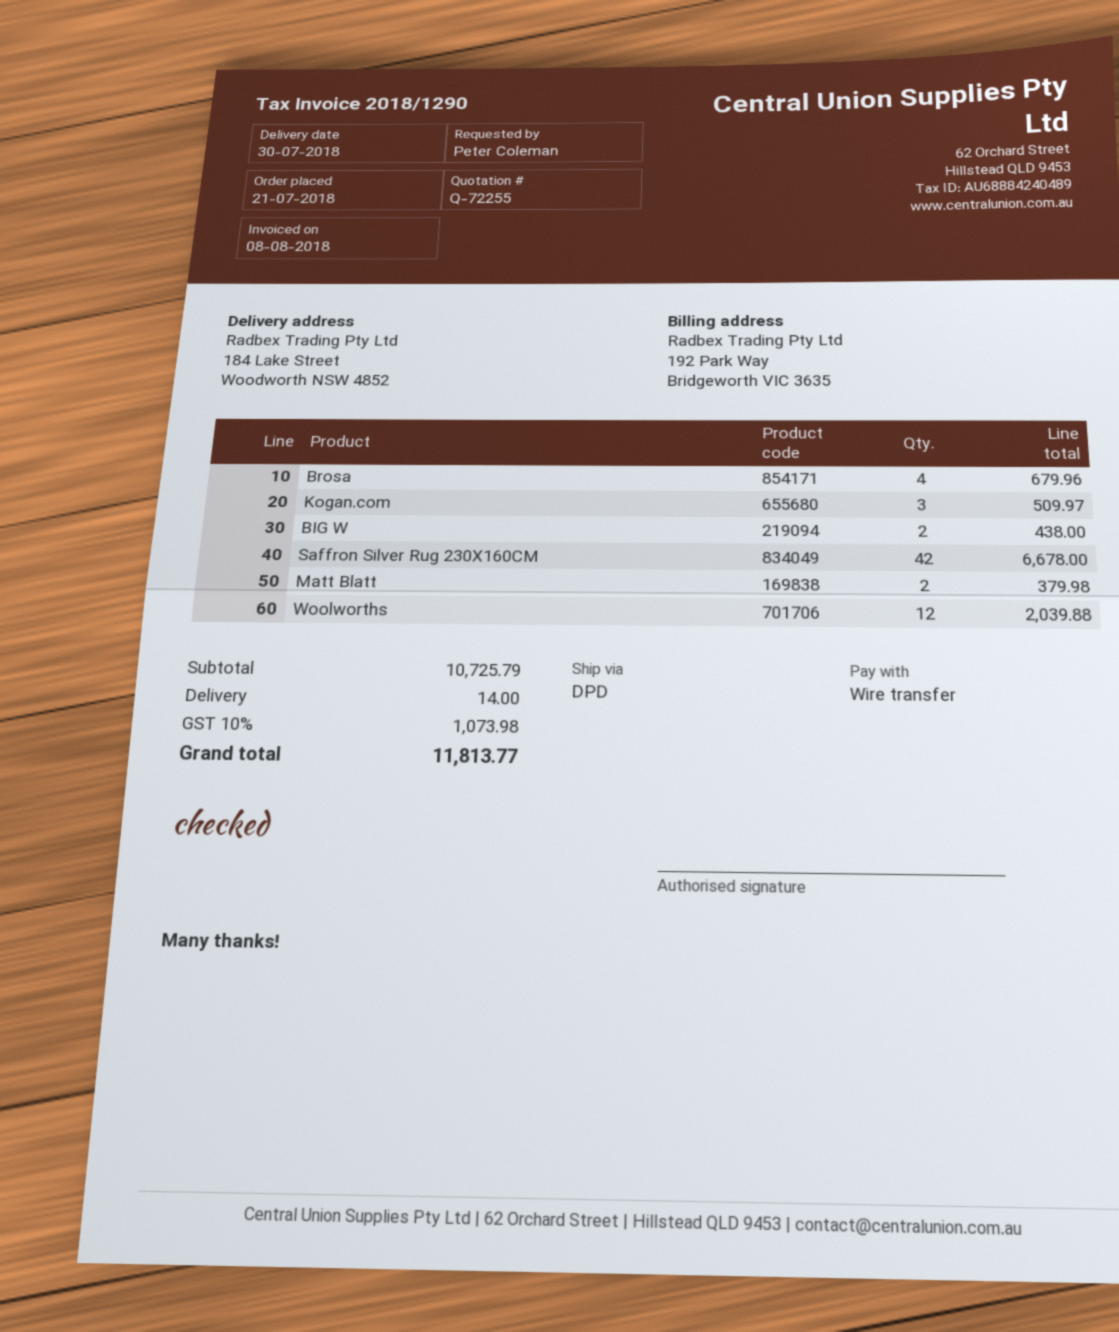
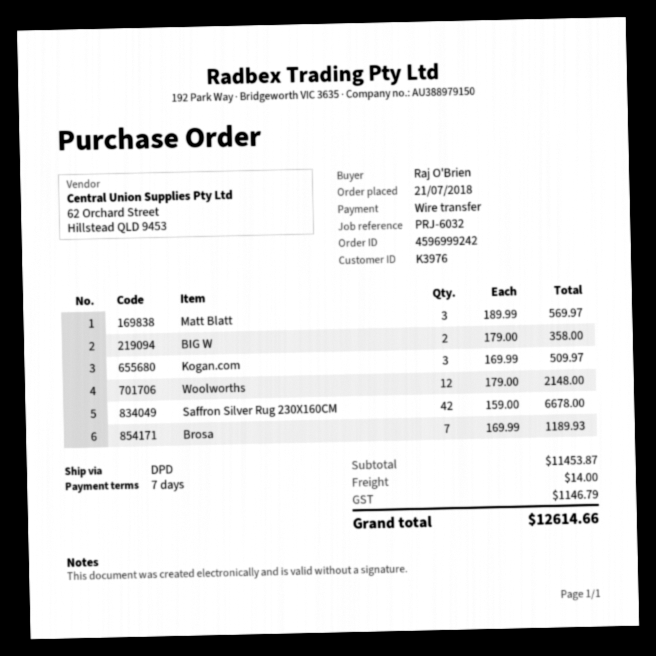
ordered by: Peter Coleman -> Raj O'Brien
Brosa: 4 for 679.96 -> 7 for 1189.93
BIG W: 2 for 438.00 -> 2 for 358.00
Matt Blatt: 2 for 379.98 -> 3 for 569.97
Woolworths: 12 for 2039.88 -> 12 for 2148.00
subtotal: 10725.79 -> 11453.87
tax: 1073.98 -> 1146.79
total: 11813.77 -> 12614.66

